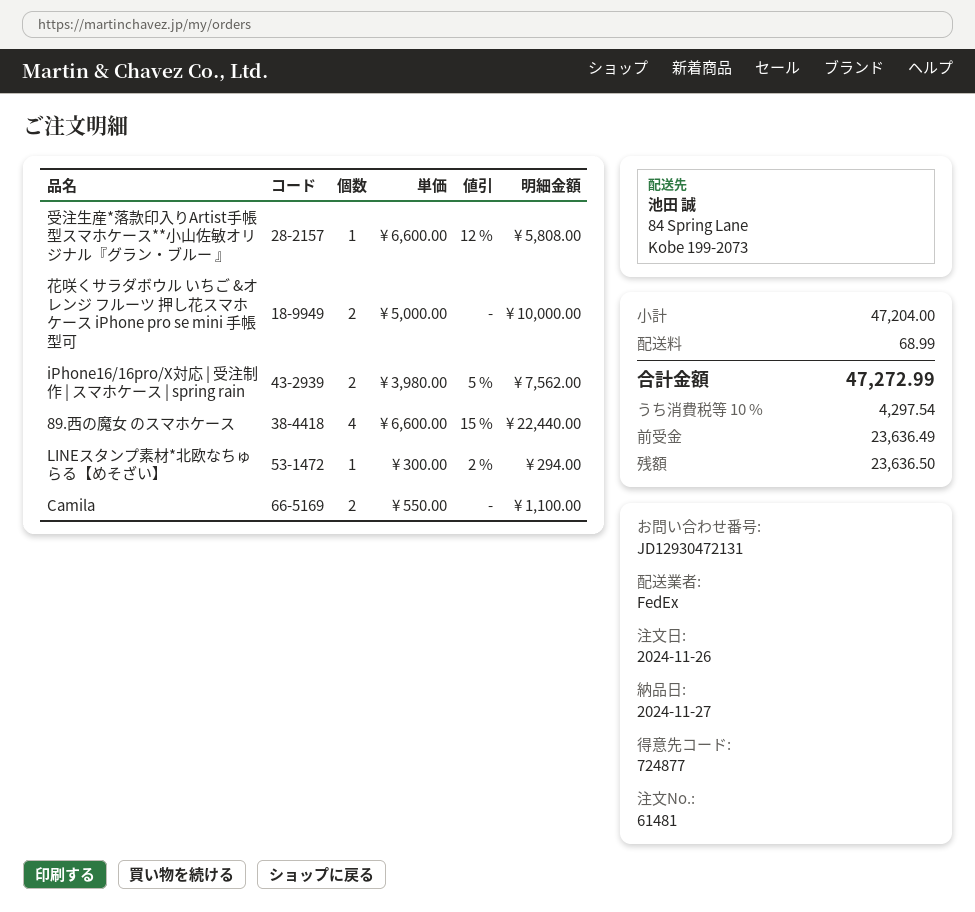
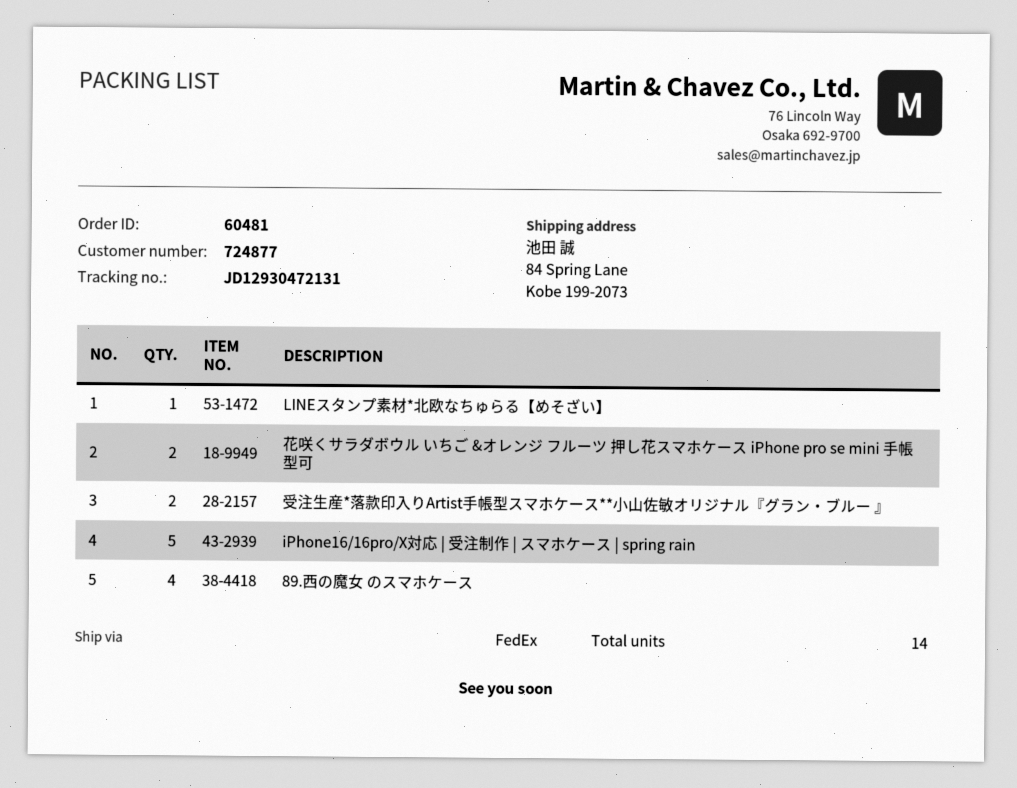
order number: 61481 -> 60481
受注生産*落款印入りArtist手帳型スマホケース**小山佐敏オリジナル『グラン・ブルー 』: 1 -> 2
iPhone16/16pro/X対応 | 受注制作 | スマホケース | spring rain: 2 -> 5
Camila: 2 -> none

